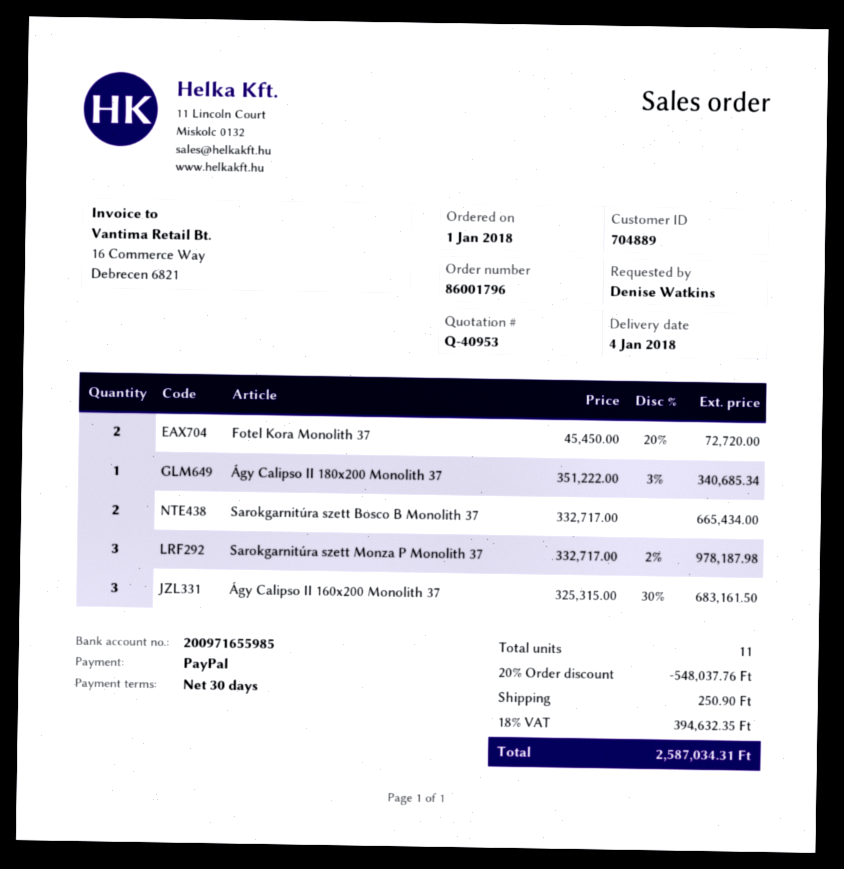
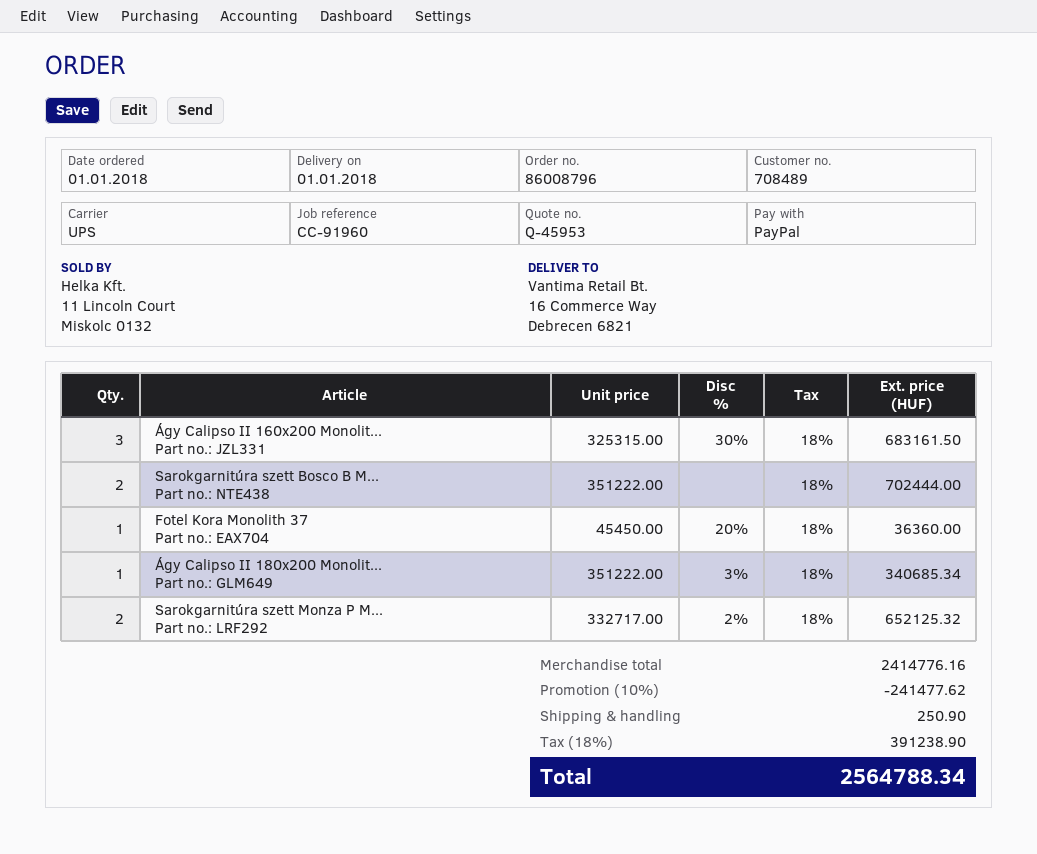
quote number: Q-40953 -> Q-45953
order number: 86001796 -> 86008796
delivery date: 2018-01-04 -> 2018-01-01
customer number: 704889 -> 708489
Fotel Kora Monolith 37: 2 x 45450.00 - 20% = 72720.00 -> 1 x 45450.00 - 20% = 36360.00
Sarokgarnitúra szett Bosco B Monolith 37: 2 x 332717.00 = 665434.00 -> 2 x 351222.00 = 702444.00
Sarokgarnitúra szett Monza P Monolith 37: 3 x 332717.00 - 2% = 978187.98 -> 2 x 332717.00 - 2% = 652125.32
discount: 20% = 548037.76 -> 10% = 241477.62
tax: 18% = 394632.35 -> 18% = 391238.90
total: 2587034.31 -> 2564788.34

